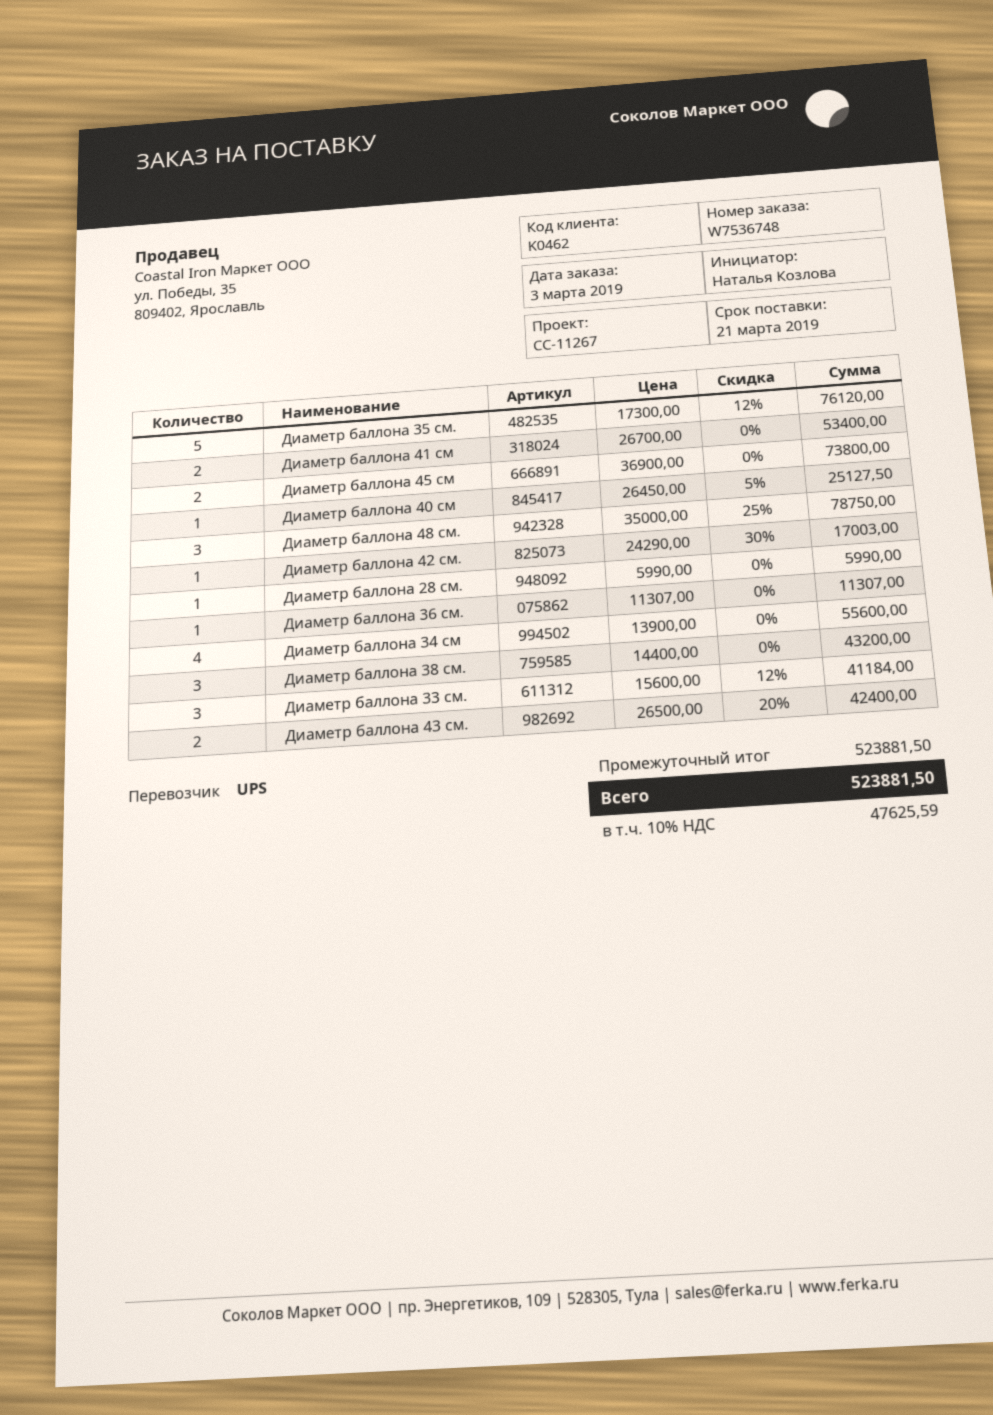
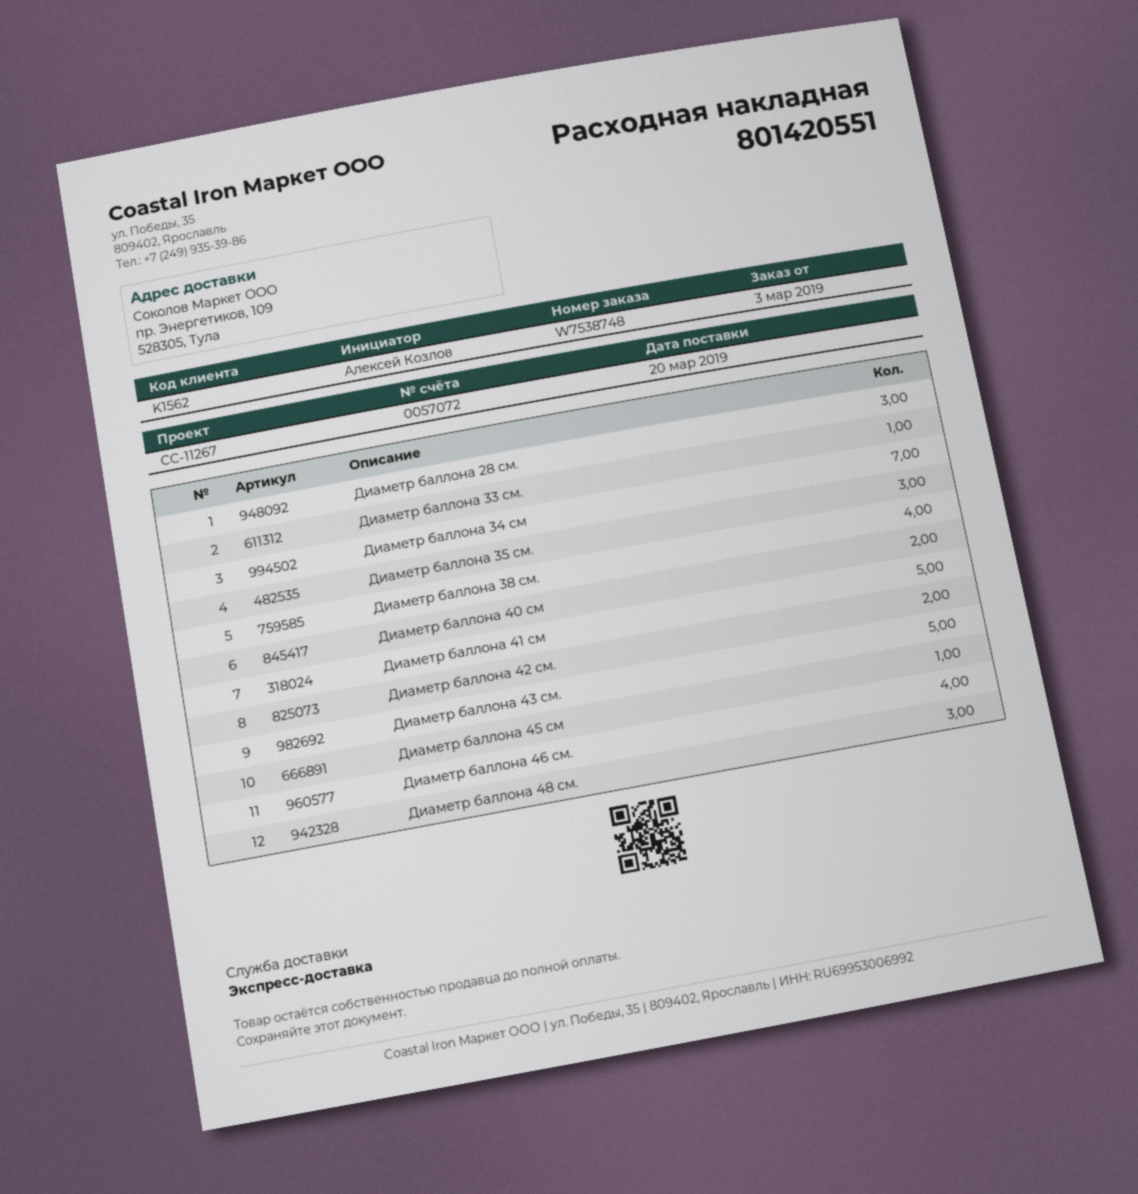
order number: W7536748 -> W7538748
delivery date: 2019-03-21 -> 2019-03-20
customer number: K0462 -> K1562
ordered by: Наталья Козлова -> Алексей Козлов
shipping method: UPS -> express
Диаметр баллона 35 см.: 5 -> 3
Диаметр баллона 41 см: 2 -> 5
Диаметр баллона 45 см: 2 -> 1
Диаметр баллона 40 см: 1 -> 2
Диаметр баллона 42 см.: 1 -> 2
Диаметр баллона 28 см.: 1 -> 3
Диаметр баллона 36 см.: 1 -> none
Диаметр баллона 34 см: 4 -> 7
Диаметр баллона 38 см.: 3 -> 4
Диаметр баллона 33 см.: 3 -> 1
Диаметр баллона 43 см.: 2 -> 5
Диаметр баллона 46 см.: none -> 4

